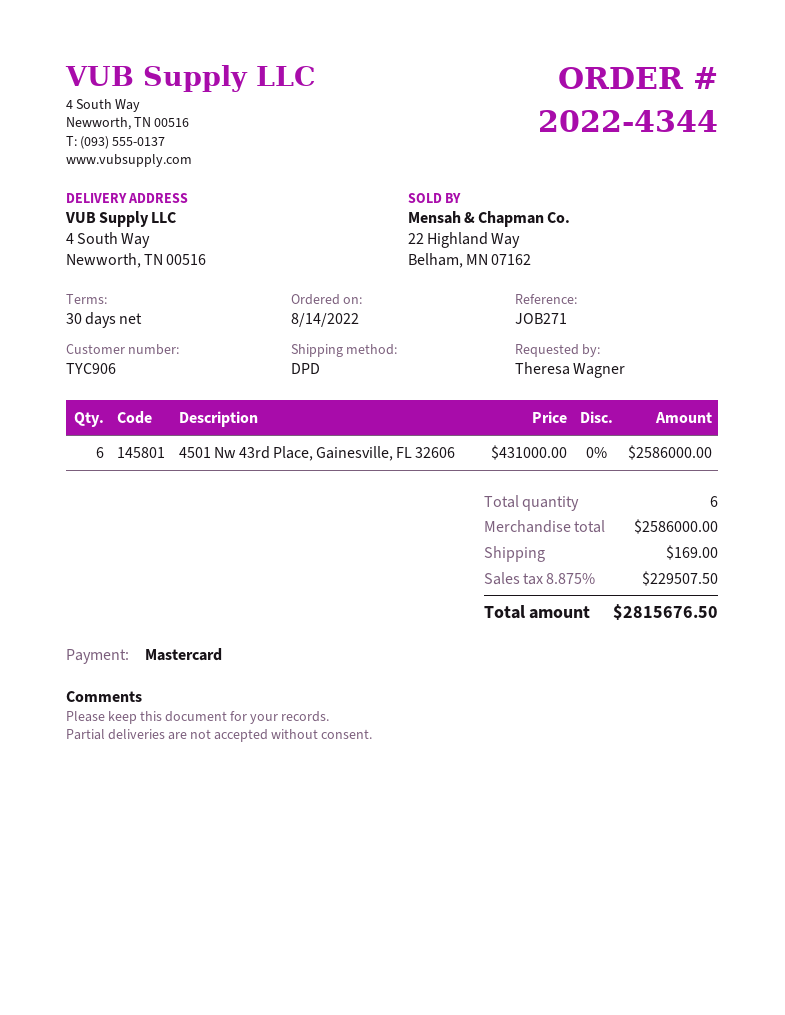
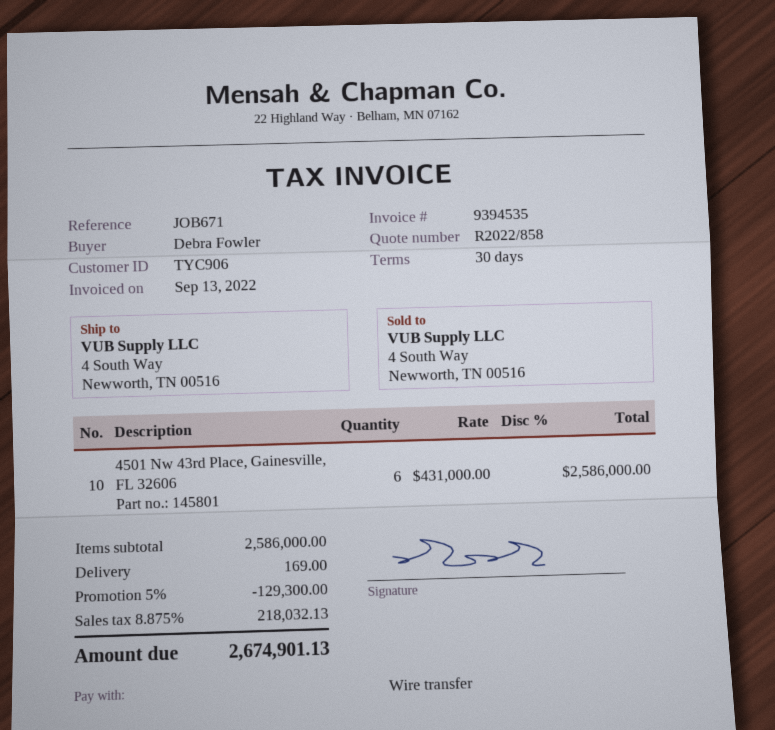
reference: JOB271 -> JOB671
ordered by: Theresa Wagner -> Debra Fowler
payment method: Mastercard -> bank transfer
discount: none -> 5% = 129300.00
tax: 8.875% = 229507.50 -> 8.875% = 218032.13
total: 2815676.50 -> 2674901.13

